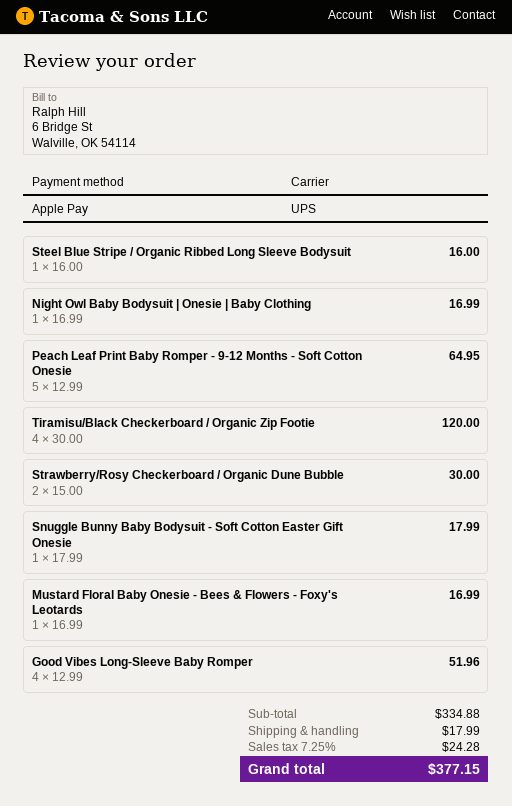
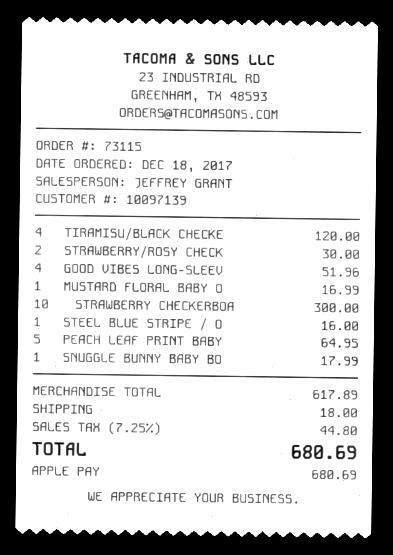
Night Owl Baby Bodysuit | Onesie | Baby Clothing: 1 for 16.99 -> none
STRAWBERRY CHECKERBOA: none -> 10 for 300.00
subtotal: 334.88 -> 617.89
shipping: 17.99 -> 18.00
tax: 7.25% = 24.28 -> 7.25% = 44.80
total: 377.15 -> 680.69

